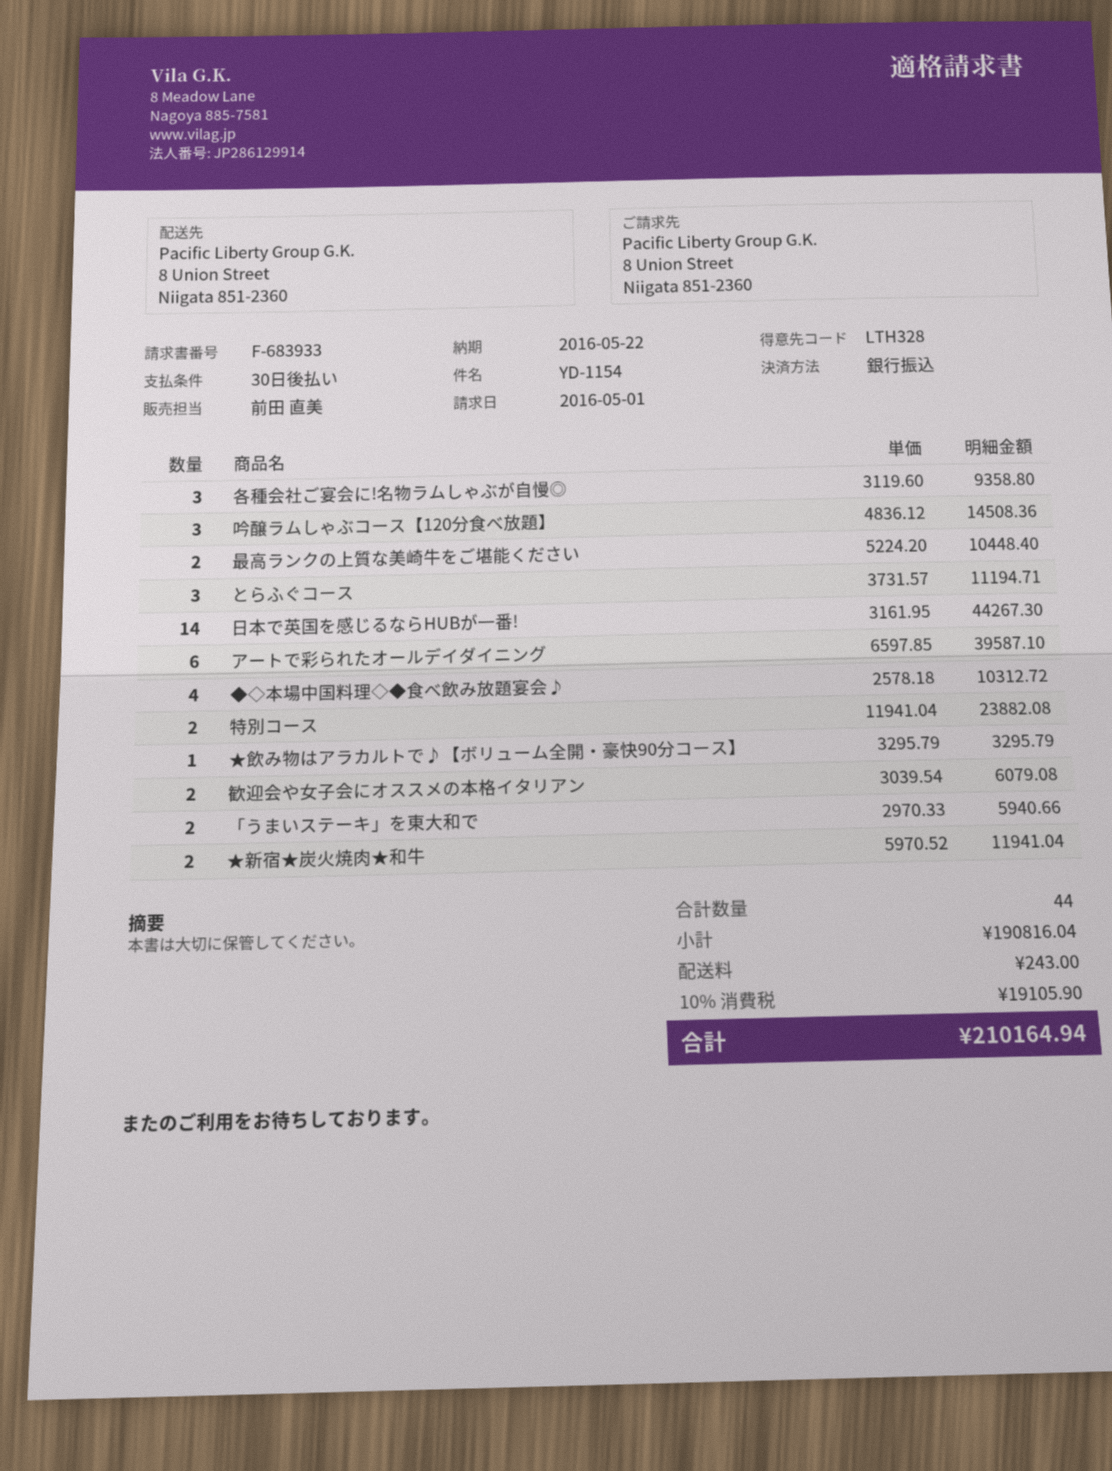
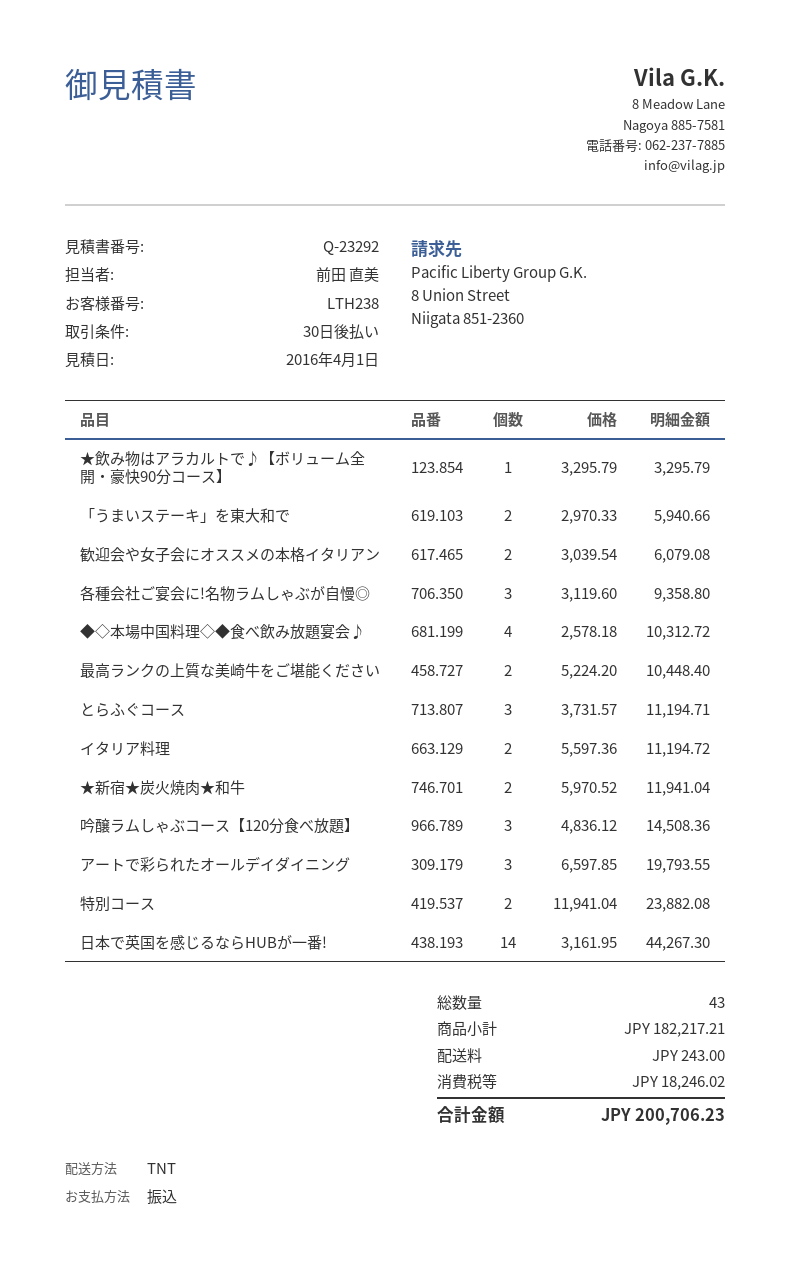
customer number: LTH328 -> LTH238
アートで彩られたオールデイダイニング: 6 x 6597.85 = 39587.10 -> 3 x 6597.85 = 19793.55
イタリア料理: none -> 2 x 5597.36 = 11194.72
total quantity: 44 -> 43
subtotal: 190816.04 -> 182217.21
tax: 19105.90 -> 18246.02
total: 210164.94 -> 200706.23

